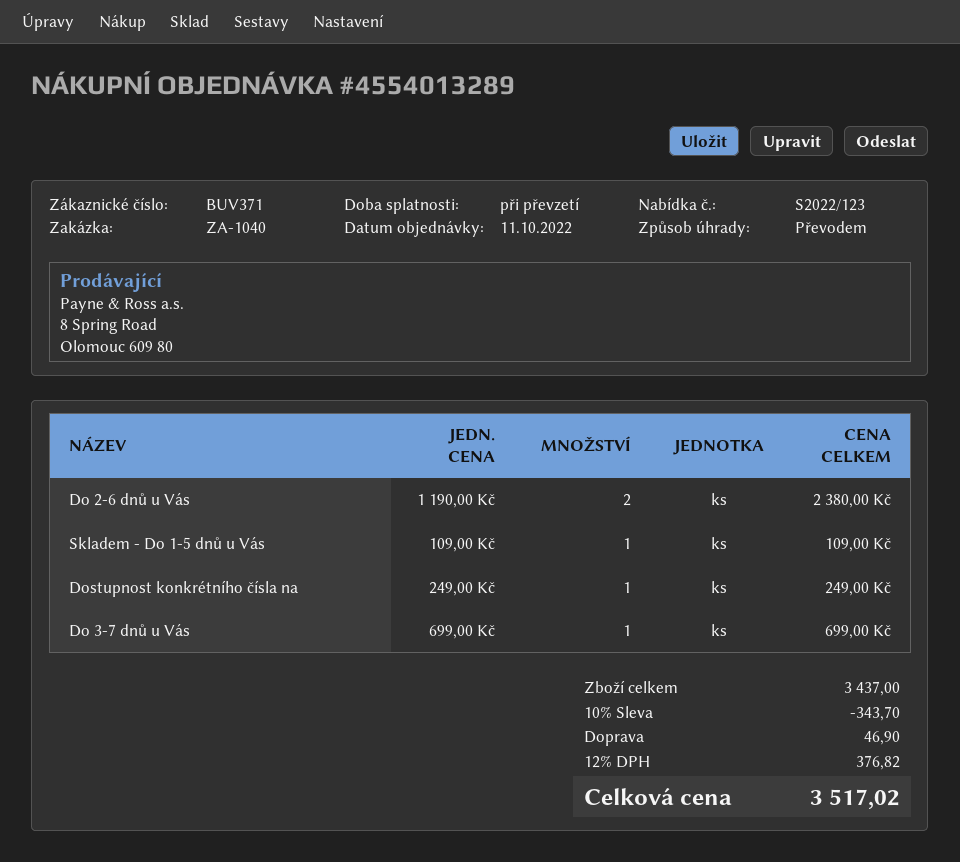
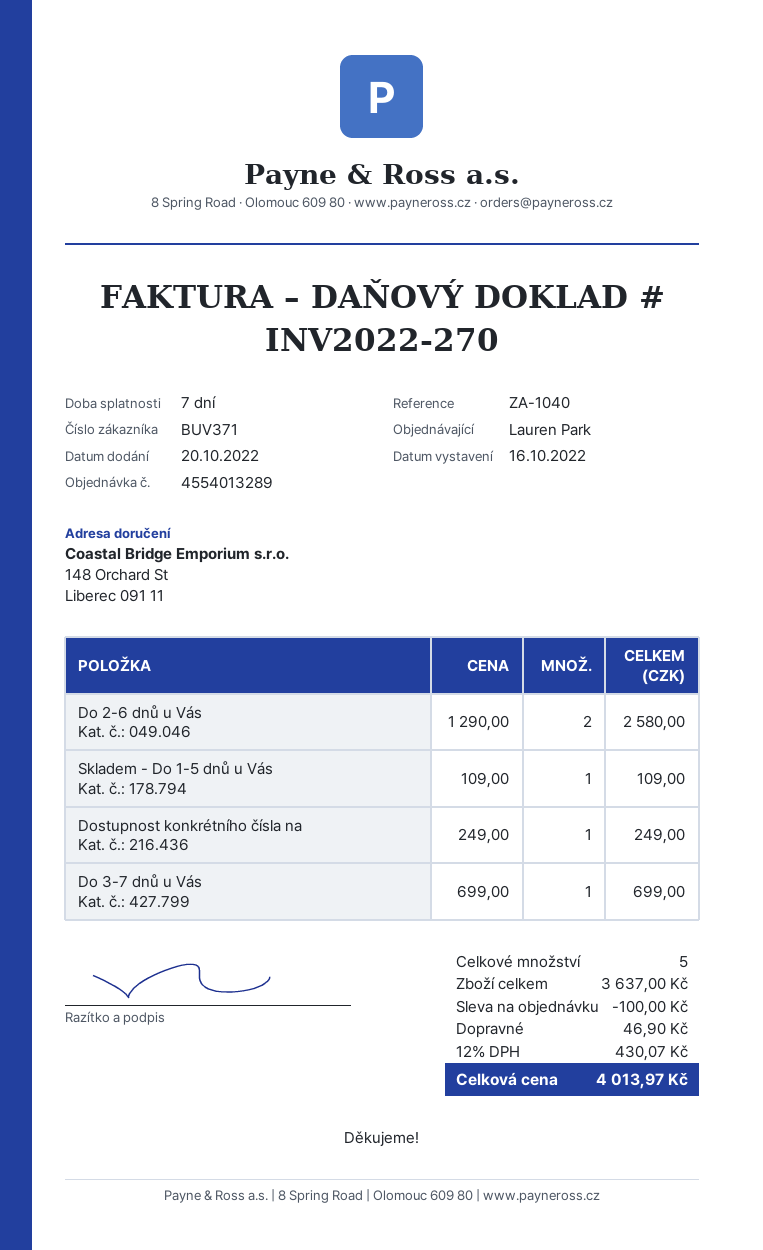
payment terms: on receipt -> 7 days
Do 2-6 dnů u Vás: 2 x 1190.00 = 2380.00 -> 2 x 1290.00 = 2580.00
subtotal: 3437.00 -> 3637.00
discount: 343.70 -> 100.00
tax: 12% = 376.82 -> 12% = 430.07
total: 3517.02 -> 4013.97

